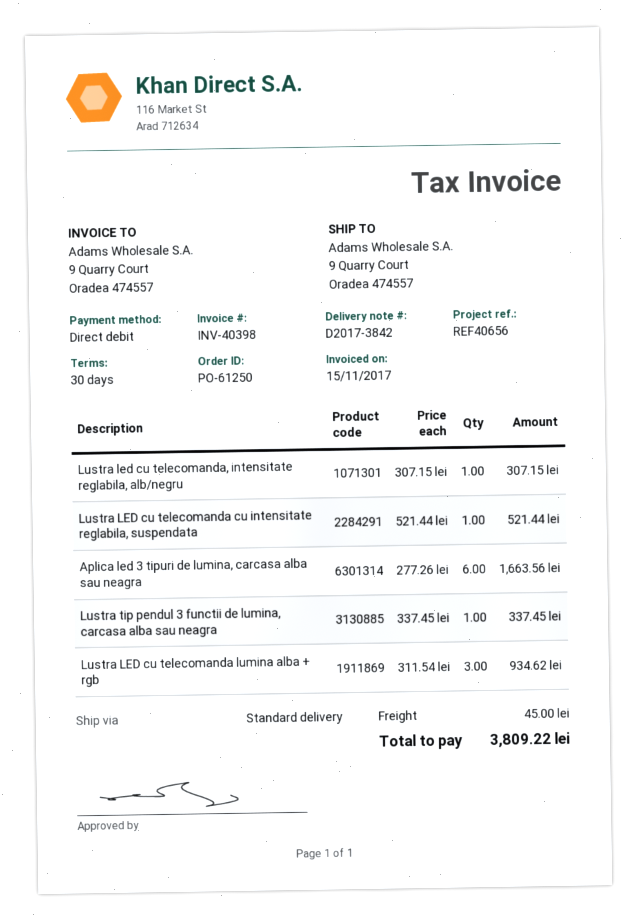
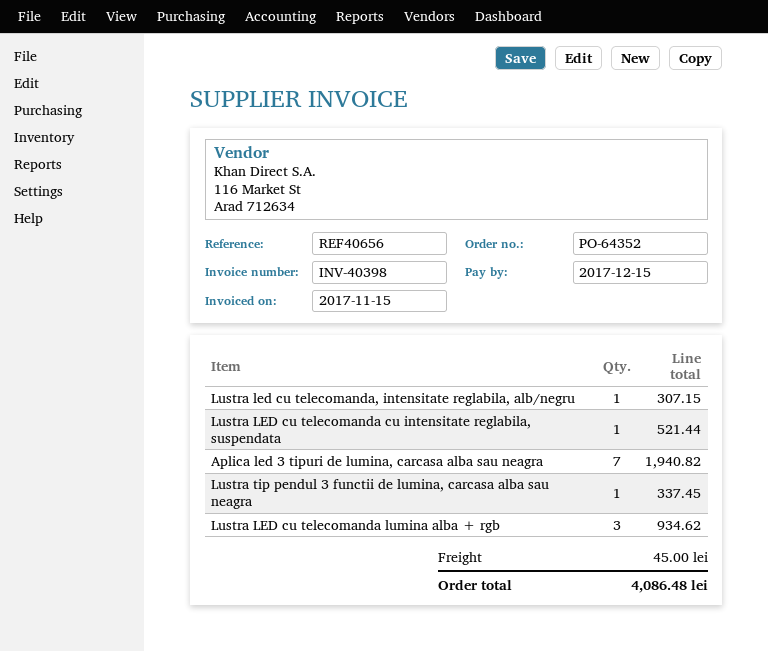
order number: PO-61250 -> PO-64352
Aplica led 3 tipuri de lumina, carcasa alba sau neagra: 6 for 1663.56 -> 7 for 1940.82
total: 3809.22 -> 4086.48

